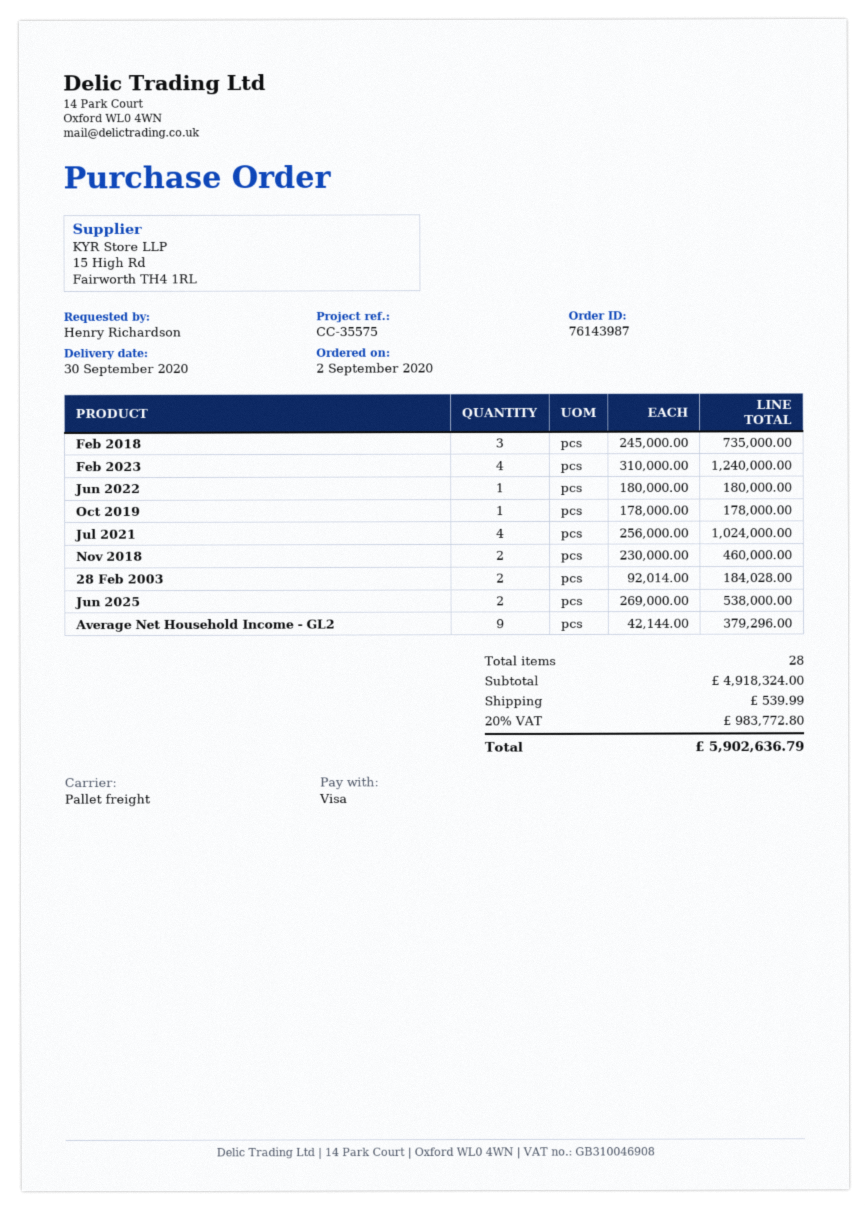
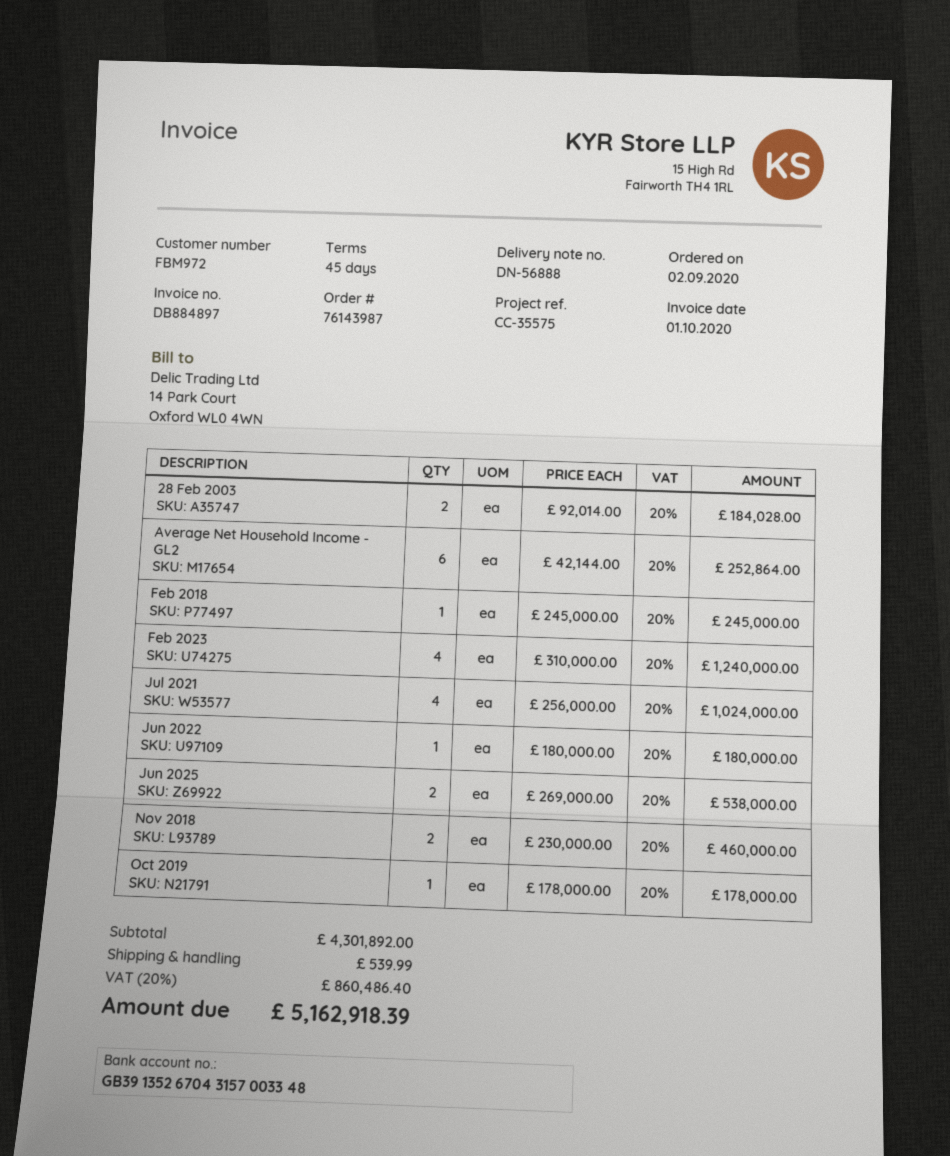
Feb 2018: 3 x 245000.00 = 735000.00 -> 1 x 245000.00 = 245000.00
Average Net Household Income - GL2: 9 x 42144.00 = 379296.00 -> 6 x 42144.00 = 252864.00
subtotal: 4918324.00 -> 4301892.00
tax: 20% = 983772.80 -> 20% = 860486.40
total: 5902636.79 -> 5162918.39

